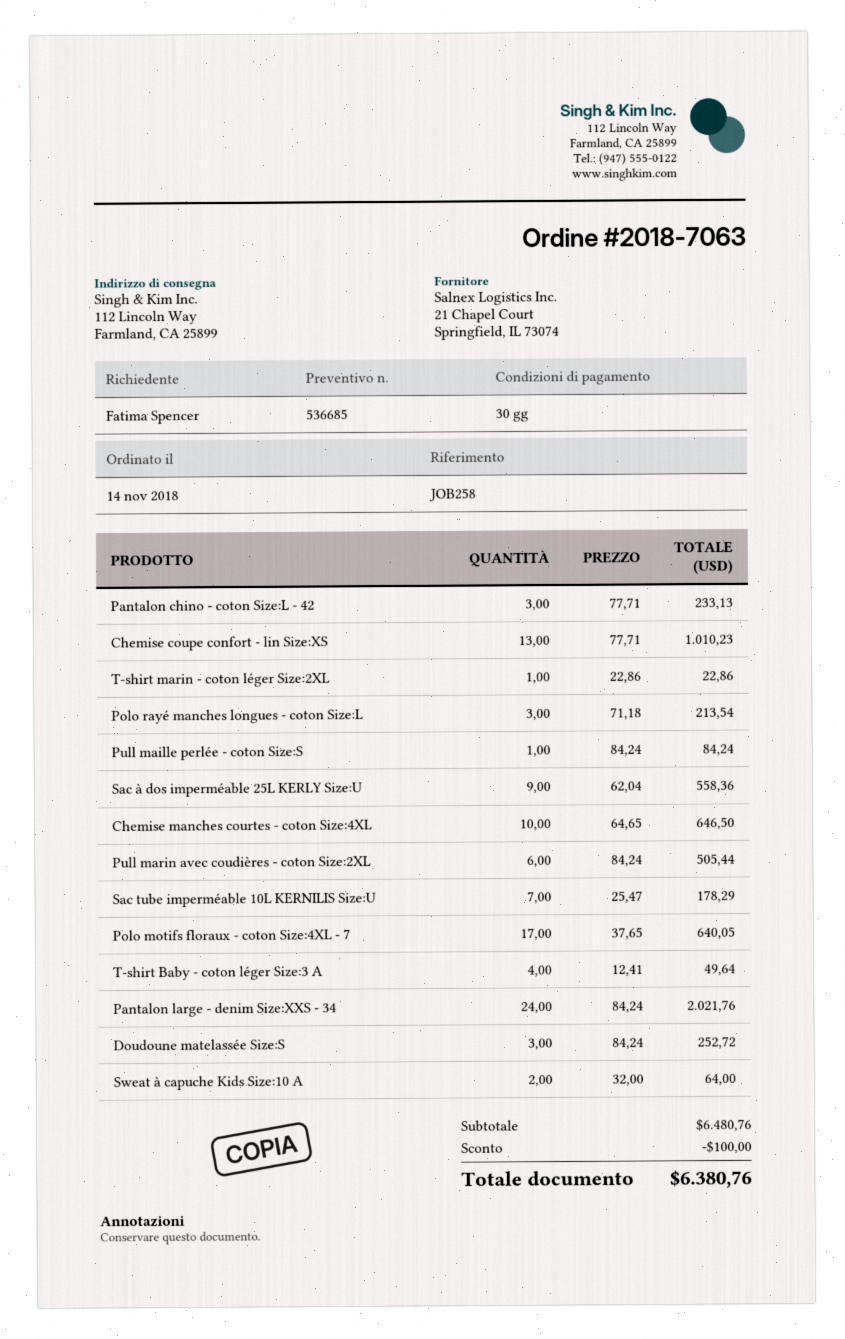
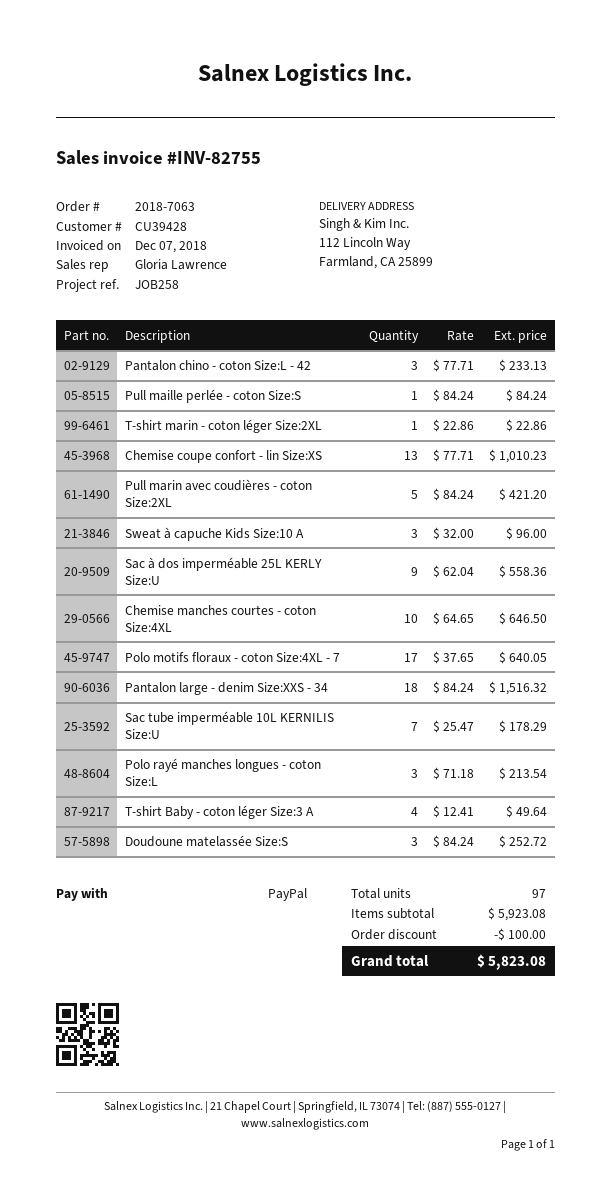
Pull marin avec coudières - coton Size:2XL: 6 x 84.24 = 505.44 -> 5 x 84.24 = 421.20
Pantalon large - denim Size:XXS - 34: 24 x 84.24 = 2021.76 -> 18 x 84.24 = 1516.32
Sweat à capuche Kids Size:10 A: 2 x 32.00 = 64.00 -> 3 x 32.00 = 96.00
subtotal: 6480.76 -> 5923.08
total: 6380.76 -> 5823.08

